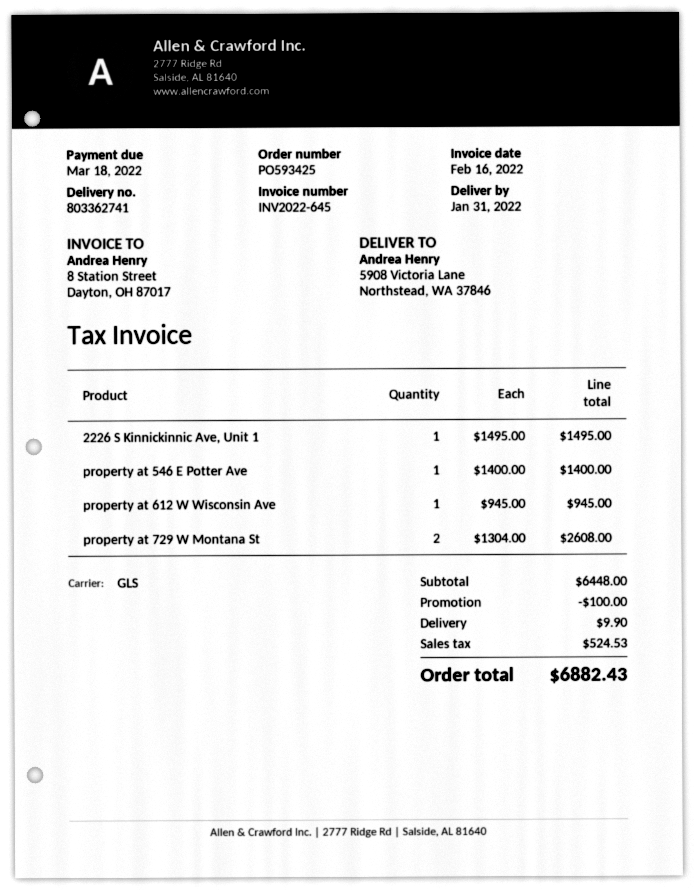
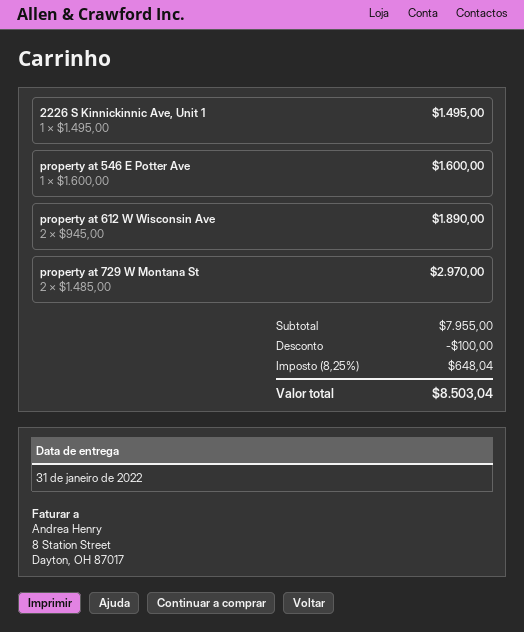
property at 546 E Potter Ave: 1 x 1400.00 = 1400.00 -> 1 x 1600.00 = 1600.00
property at 612 W Wisconsin Ave: 1 x 945.00 = 945.00 -> 2 x 945.00 = 1890.00
property at 729 W Montana St: 2 x 1304.00 = 2608.00 -> 2 x 1485.00 = 2970.00
subtotal: 6448.00 -> 7955.00
shipping: 9.90 -> none
tax: 524.53 -> 648.04
total: 6882.43 -> 8503.04

